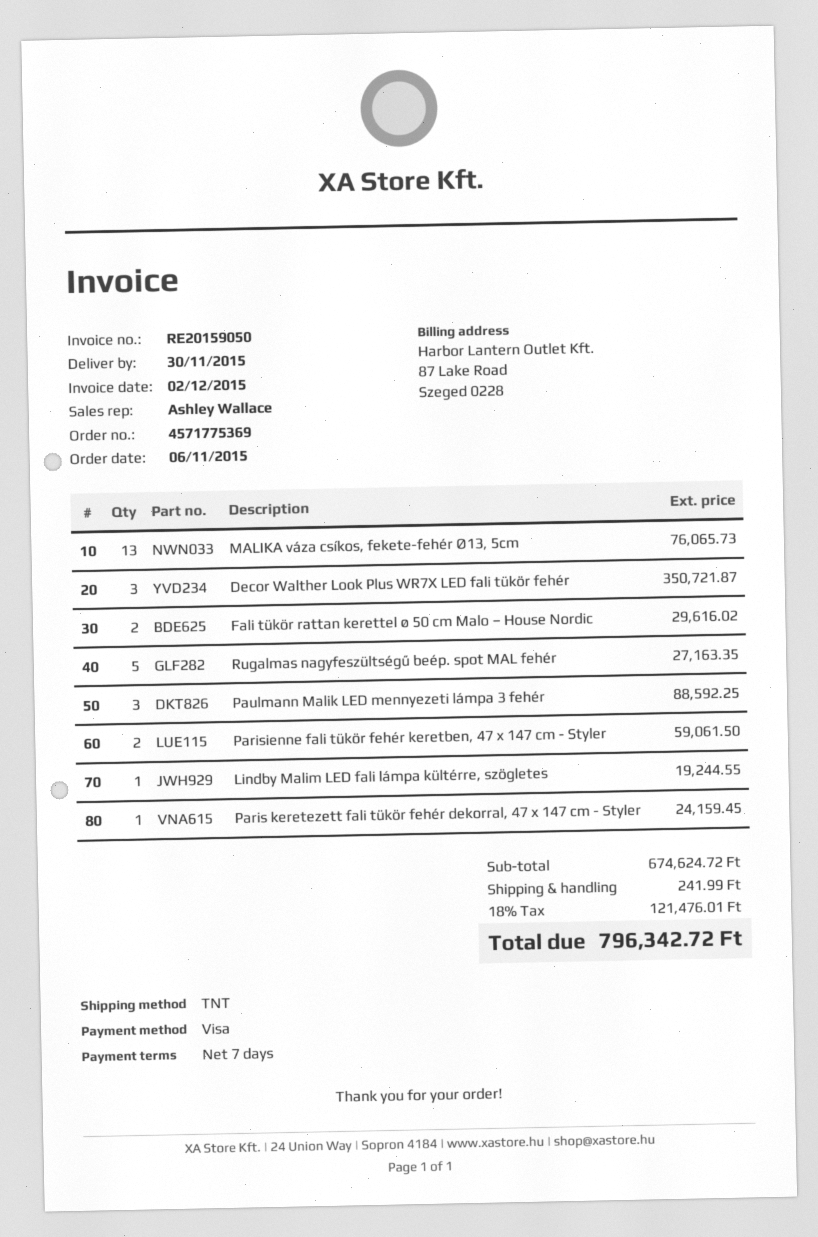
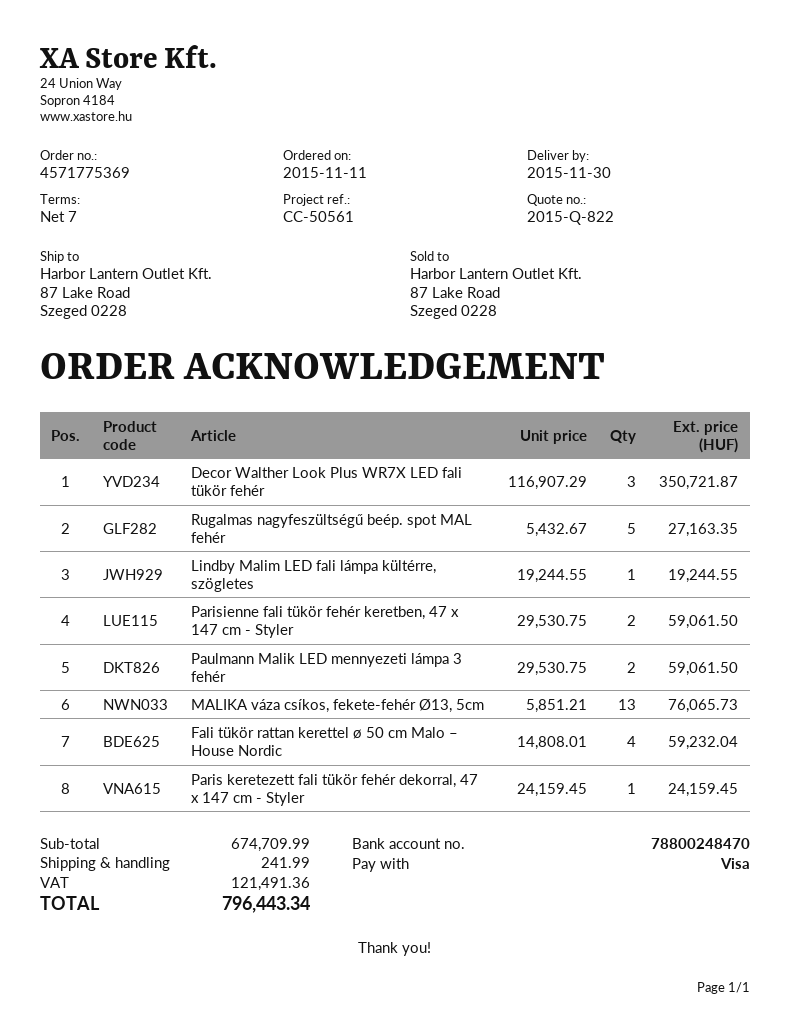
order date: 2015-11-06 -> 2015-11-11
Fali tükör rattan kerettel ø 50 cm Malo – House Nordic: 2 for 29616.02 -> 4 for 59232.04
Paulmann Malik LED mennyezeti lámpa 3 fehér: 3 for 88592.25 -> 2 for 59061.50
subtotal: 674624.72 -> 674709.99
tax: 121476.01 -> 121491.36
total: 796342.72 -> 796443.34

